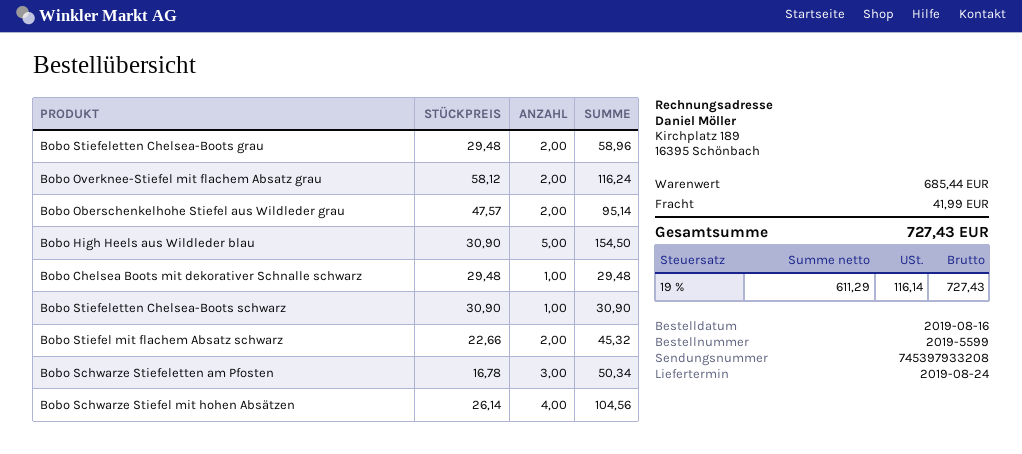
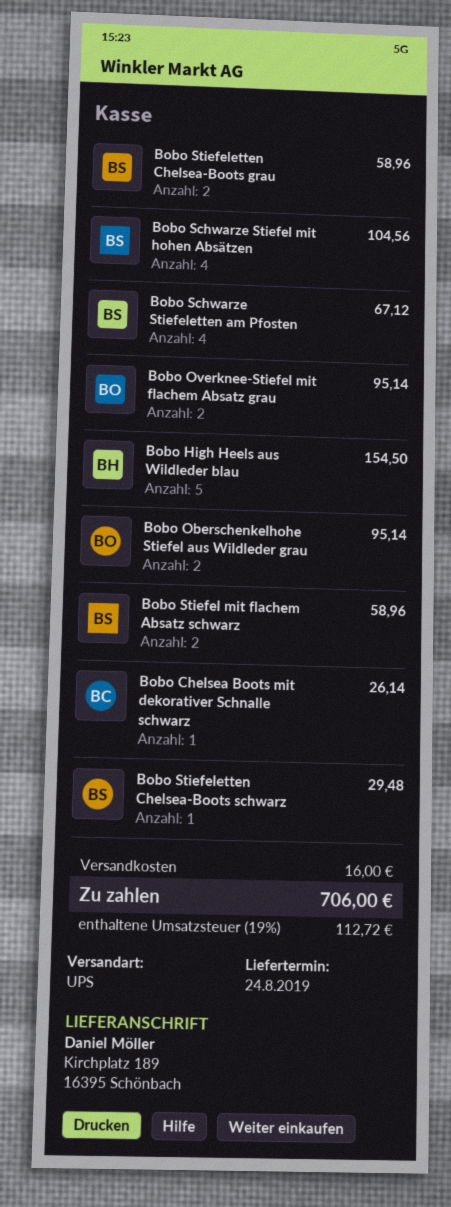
Bobo Overknee-Stiefel mit flachem Absatz grau: 2 for 116.24 -> 2 for 95.14
Bobo Chelsea Boots mit dekorativer Schnalle schwarz: 1 for 29.48 -> 1 for 26.14
Bobo Stiefeletten Chelsea-Boots schwarz: 1 for 30.90 -> 1 for 29.48
Bobo Stiefel mit flachem Absatz schwarz: 2 for 45.32 -> 2 for 58.96
Bobo Schwarze Stiefeletten am Pfosten: 3 for 50.34 -> 4 for 67.12
shipping: 41.99 -> 16.00
tax: 19% = 116.14 -> 19% = 112.72
total: 727.43 -> 706.00

